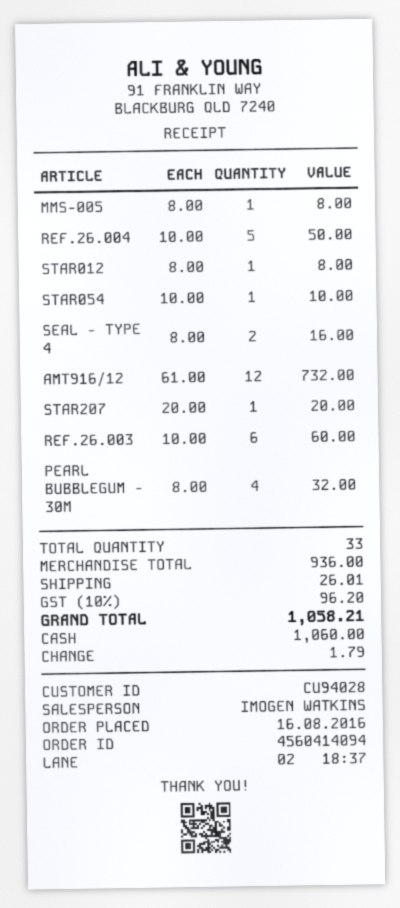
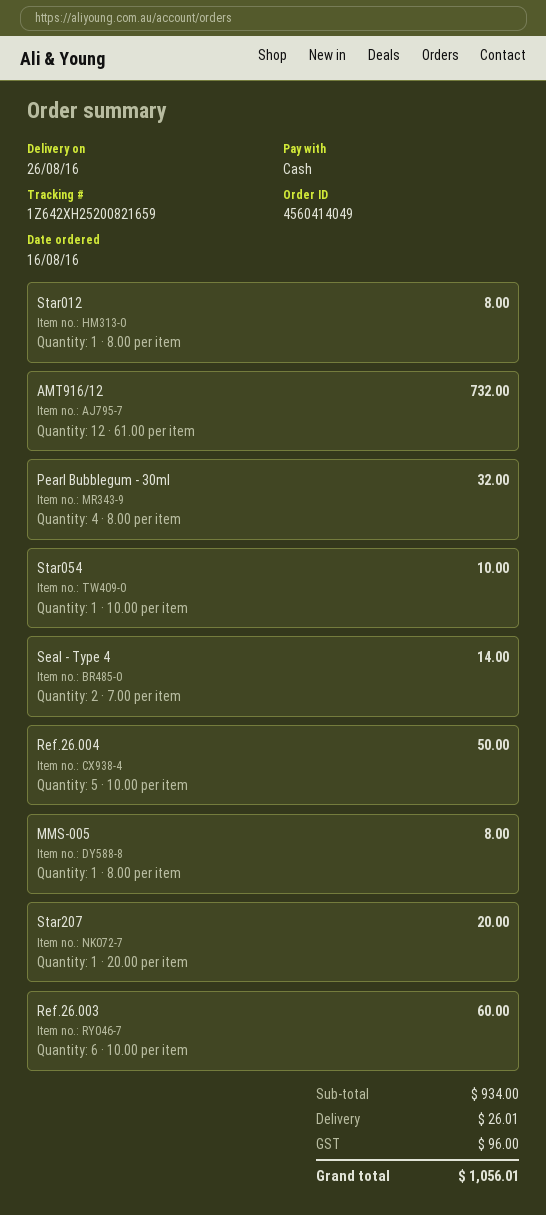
order number: 4560414094 -> 4560414049
SEAL - TYPE 4: 2 x 8.00 = 16.00 -> 2 x 7.00 = 14.00
subtotal: 936.00 -> 934.00
tax: 96.20 -> 96.00
total: 1058.21 -> 1056.01

